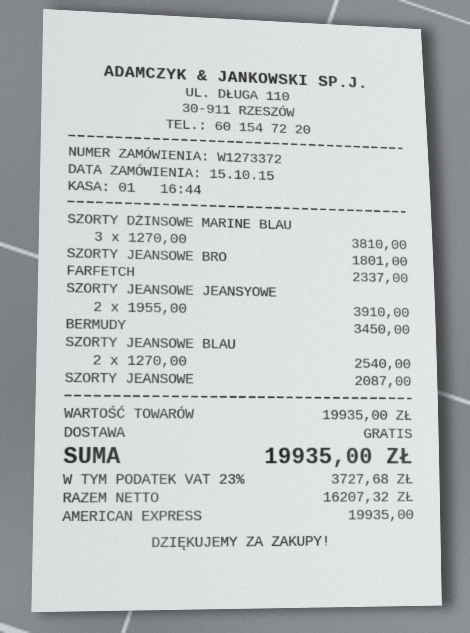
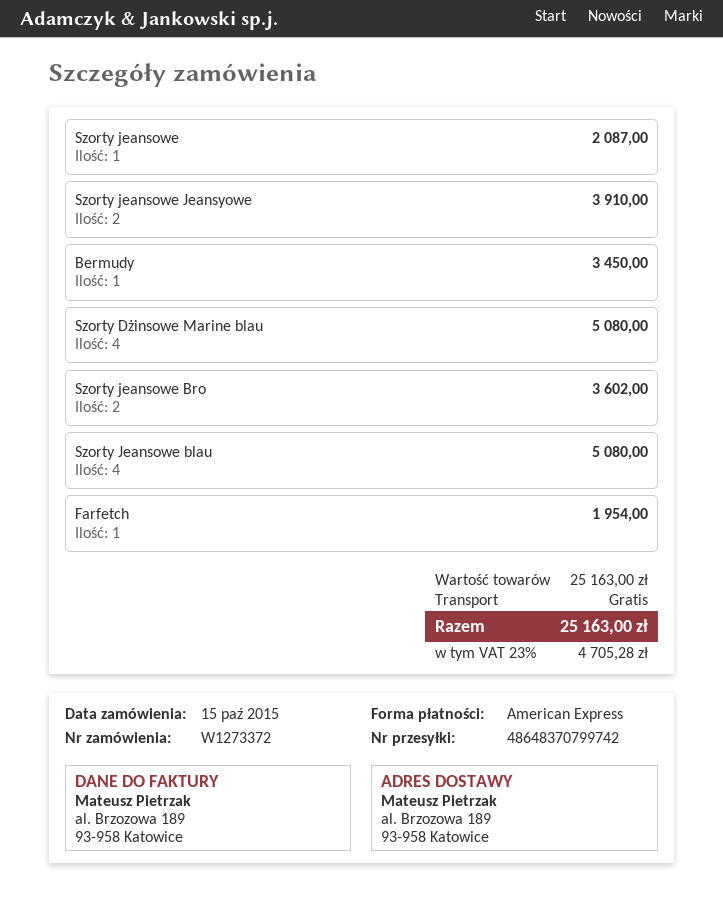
SZORTY DŻINSOWE MARINE BLAU: 3 for 3810.00 -> 4 for 5080.00
SZORTY JEANSOWE BRO: 1 for 1801.00 -> 2 for 3602.00
FARFETCH: 1 for 2337.00 -> 1 for 1954.00
SZORTY JEANSOWE BLAU: 2 for 2540.00 -> 4 for 5080.00
subtotal: 19935.00 -> 25163.00
tax: 23% = 3727.68 -> 23% = 4705.28
total: 19935.00 -> 25163.00

